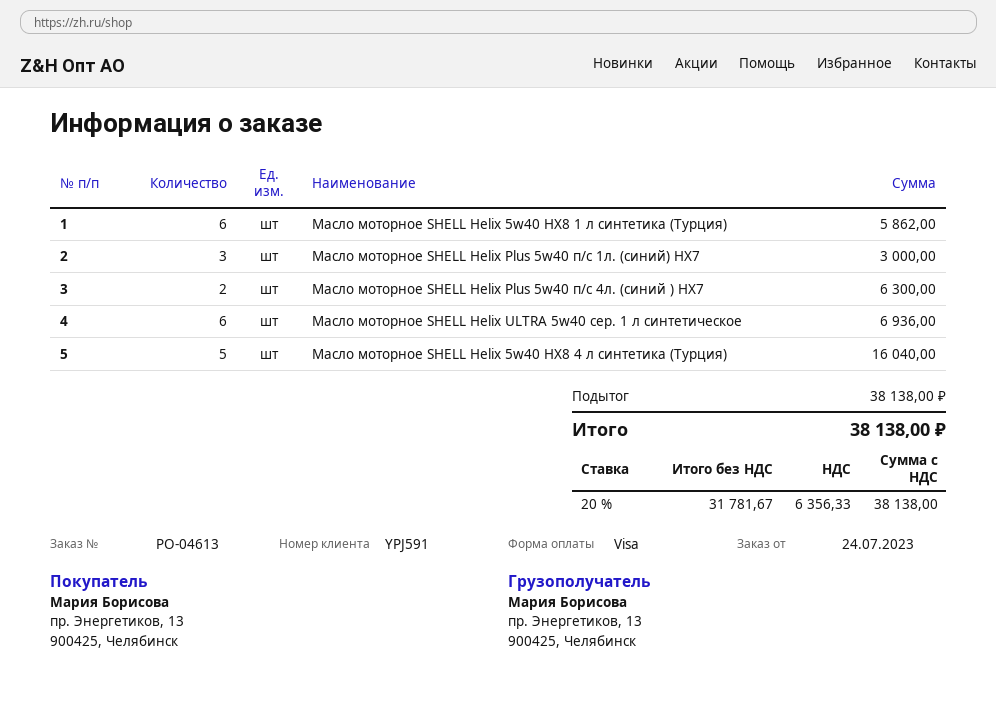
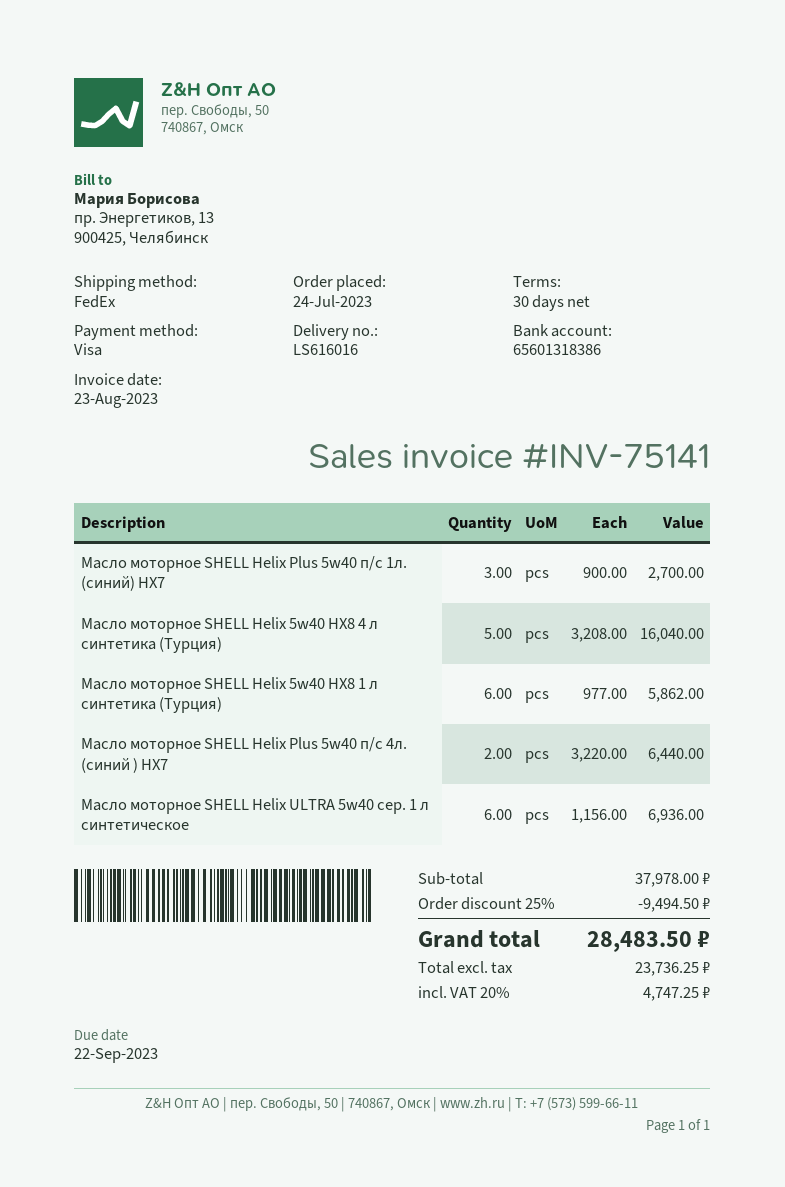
Масло моторное SHELL Helix Plus 5w40 п/с 1л. (синий) HХ7: 3 for 3000.00 -> 3 for 2700.00
Масло моторное SHELL Helix Plus 5w40 п/с 4л. (синий ) HХ7: 2 for 6300.00 -> 2 for 6440.00
subtotal: 38138.00 -> 37978.00
discount: none -> 25% = 9494.50
net: 31781.67 -> 23736.25
tax: 20% = 6356.33 -> 20% = 4747.25
total: 38138.00 -> 28483.50

